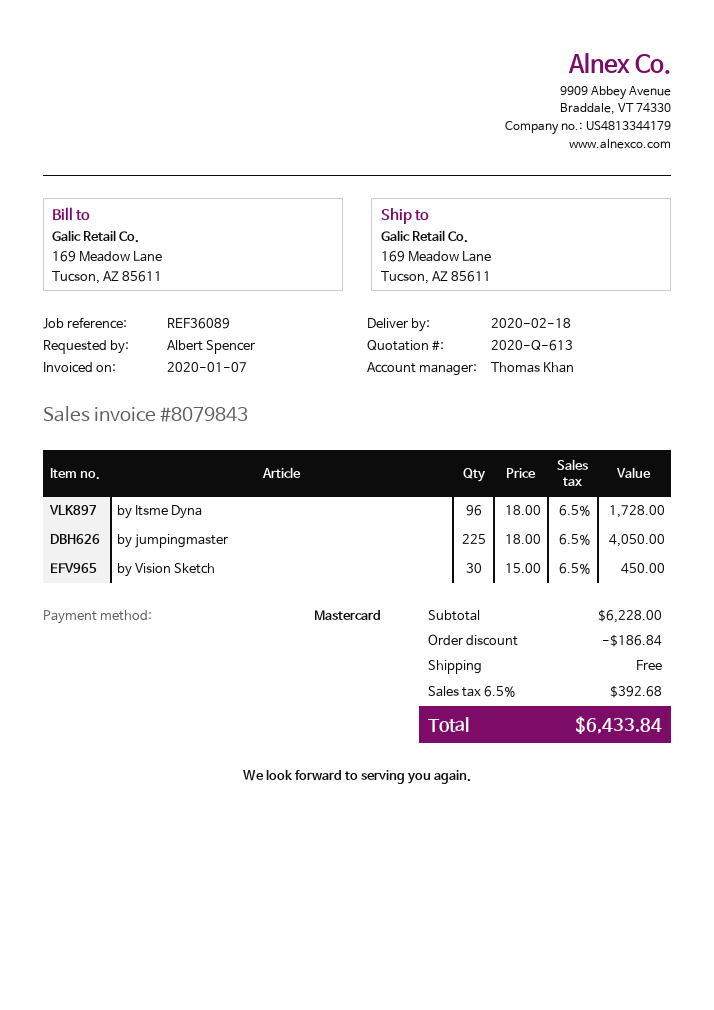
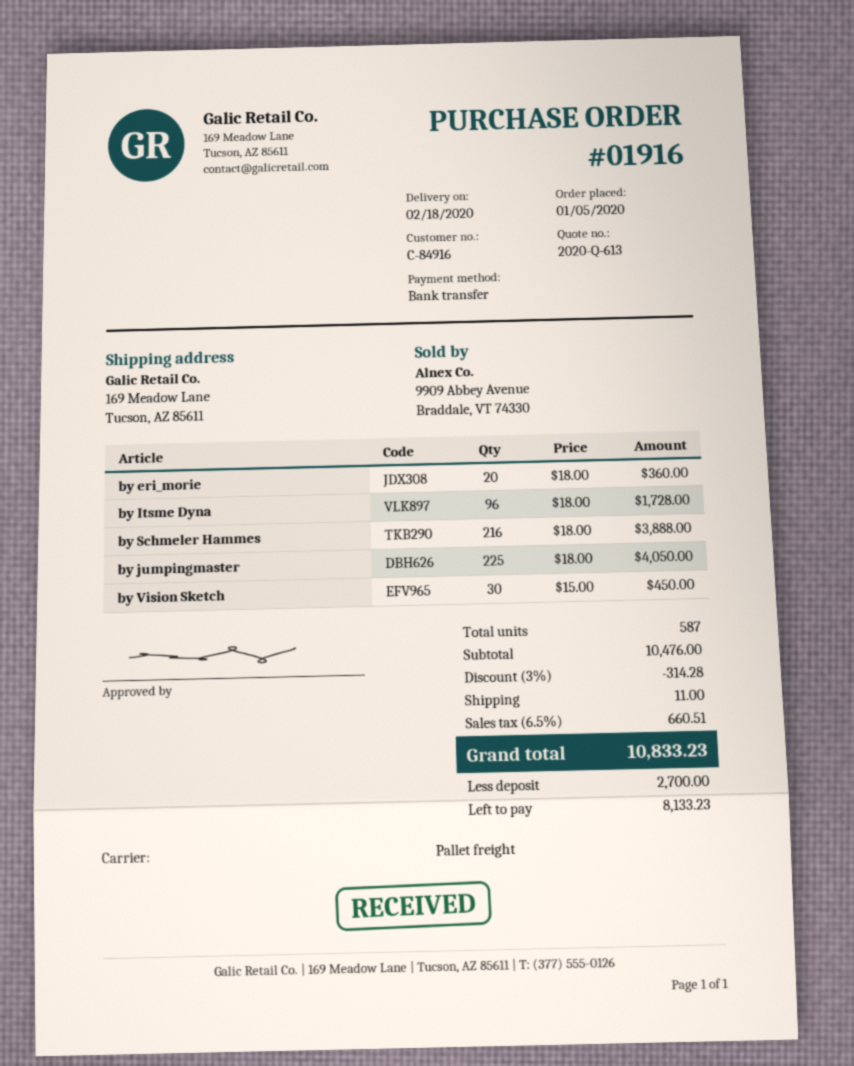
payment method: Mastercard -> bank transfer
by eri_morie: none -> 20 x 18.00 = 360.00
by Schmeler Hammes: none -> 216 x 18.00 = 3888.00
subtotal: 6228.00 -> 10476.00
discount: 186.84 -> 314.28
shipping: 0.00 -> 11.00
tax: 6.5% = 392.68 -> 6.5% = 660.51
total: 6433.84 -> 10833.23

